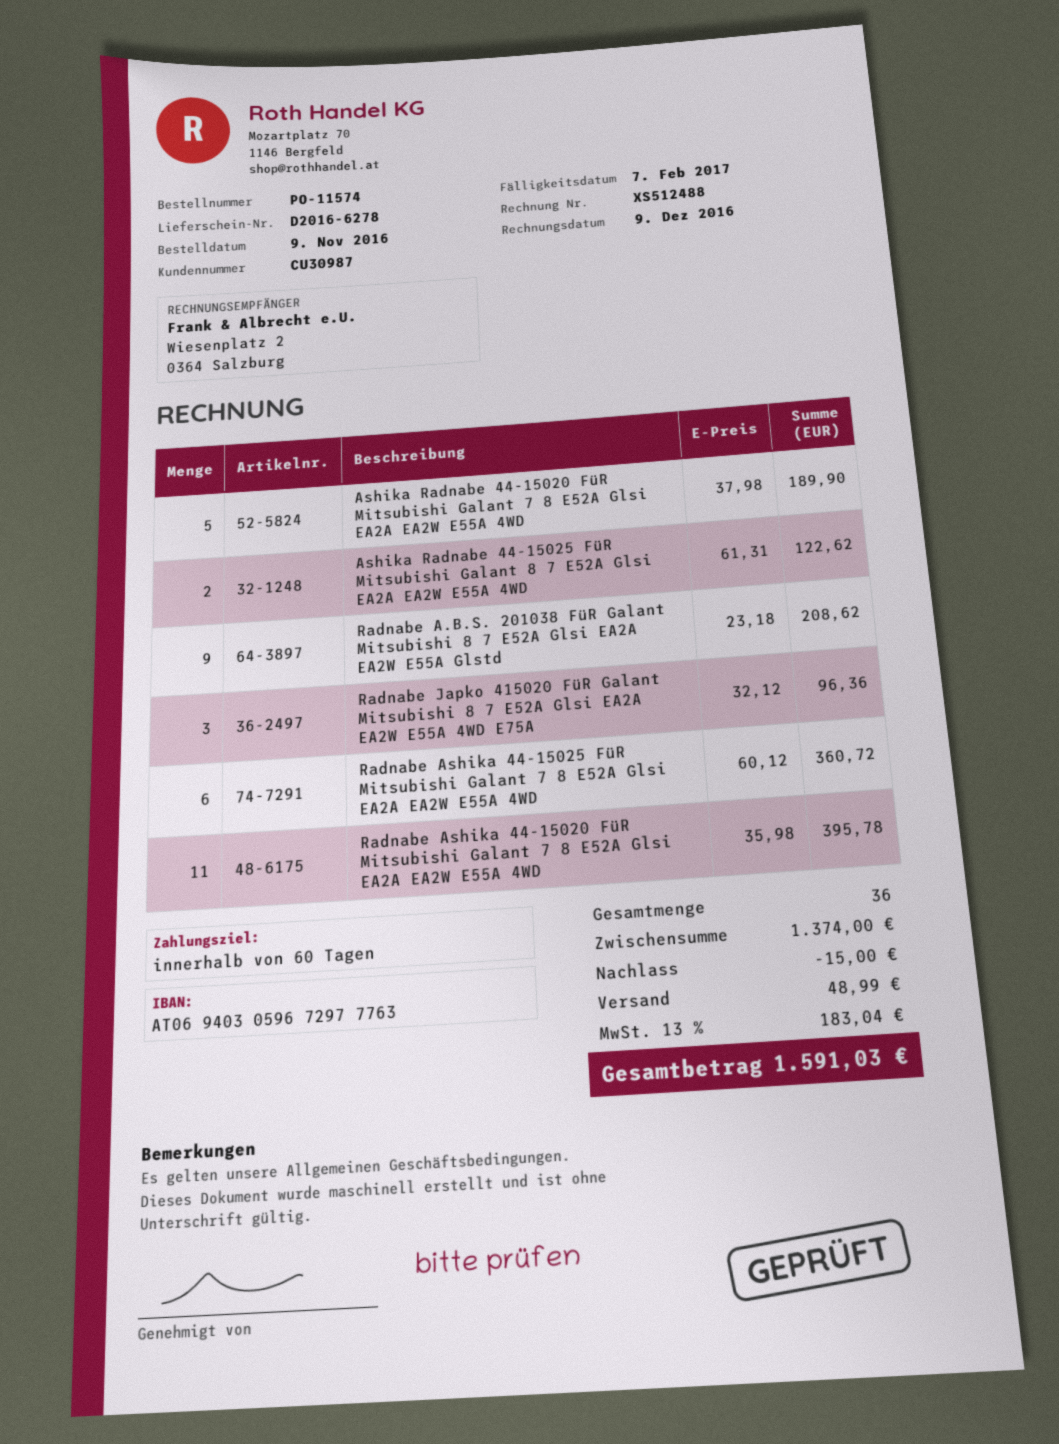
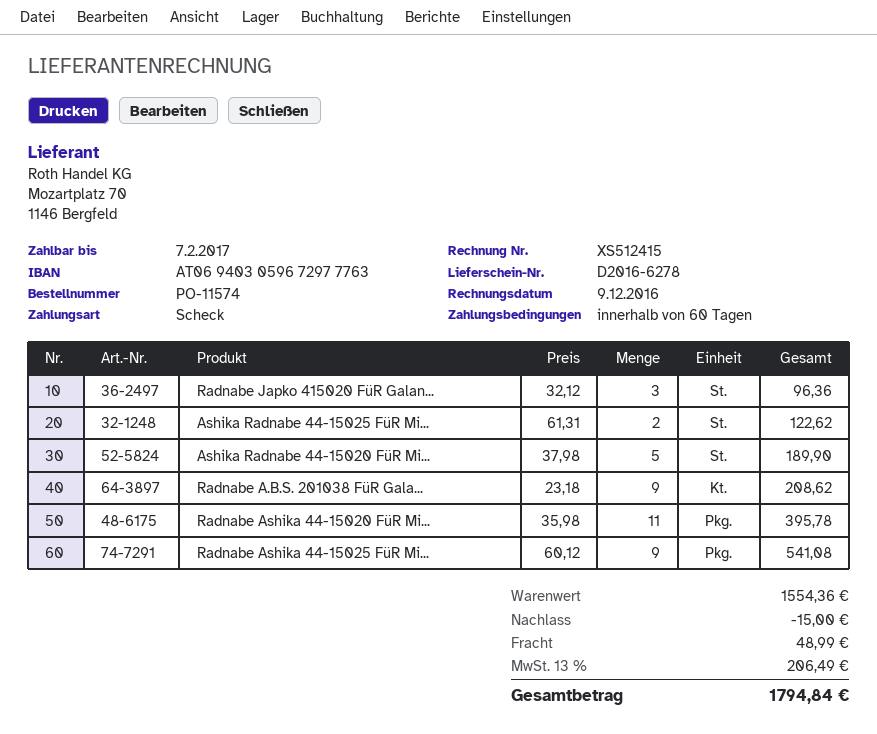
invoice number: XS512488 -> XS512415
Radnabe Ashika 44-15025 FüR Mitsubishi Galant 7 8 E52A Glsi EA2A EA2W E55A 4WD: 6 x 60.12 = 360.72 -> 9 x 60.12 = 541.08
subtotal: 1374.00 -> 1554.36
tax: 13% = 183.04 -> 13% = 206.49
total: 1591.03 -> 1794.84

